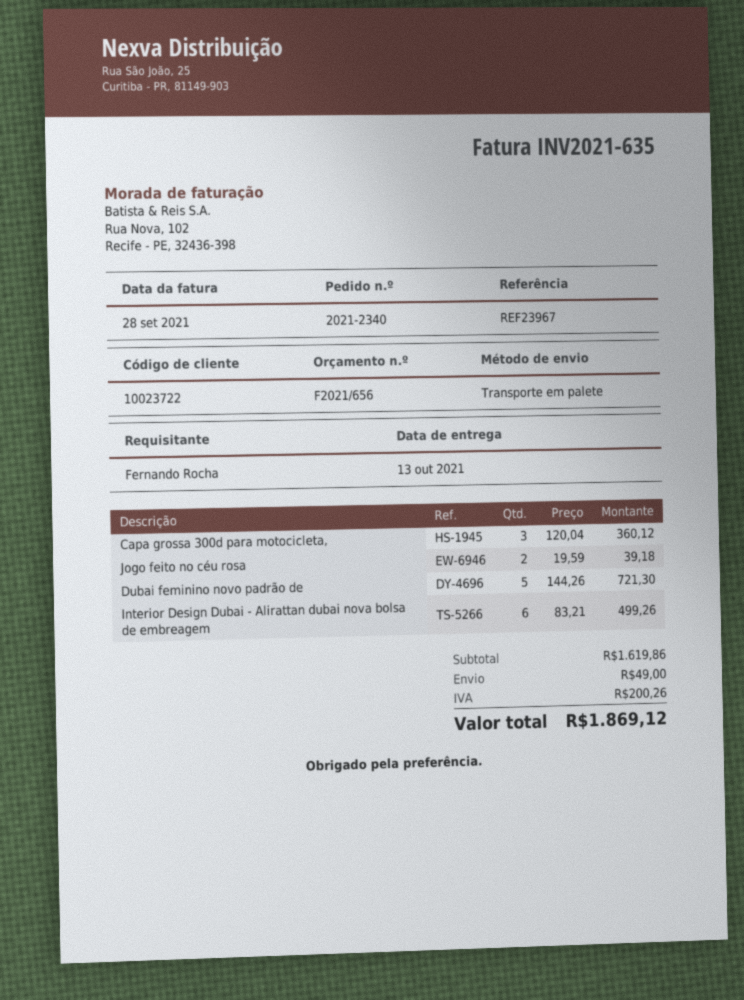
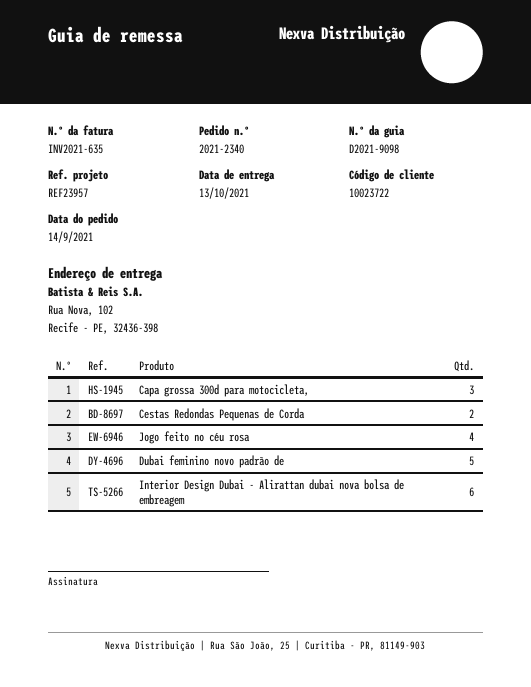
reference: REF23967 -> REF23957
Jogo feito no céu rosa: 2 -> 4
Cestas Redondas Pequenas de Corda: none -> 2

